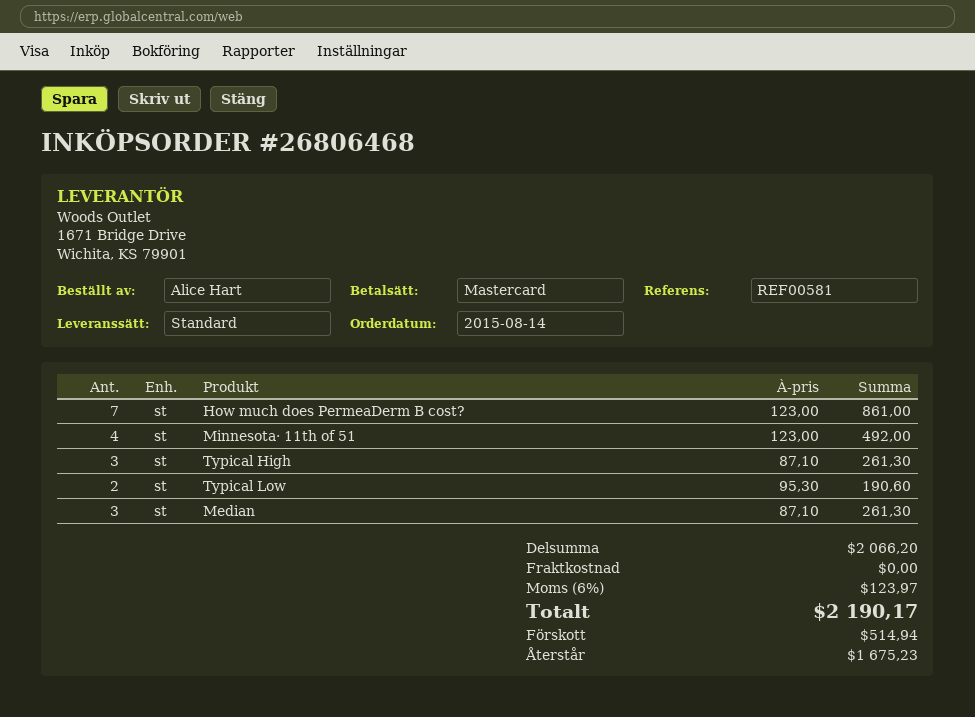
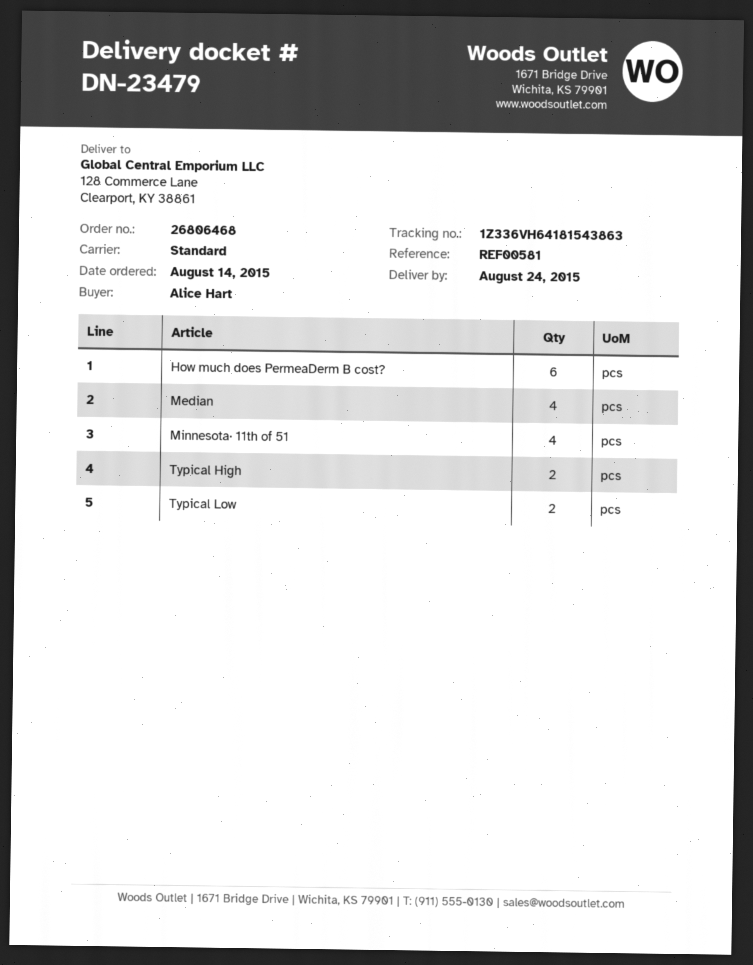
How much does PermeaDerm B cost?: 7 -> 6
Typical High: 3 -> 2
Median: 3 -> 4

